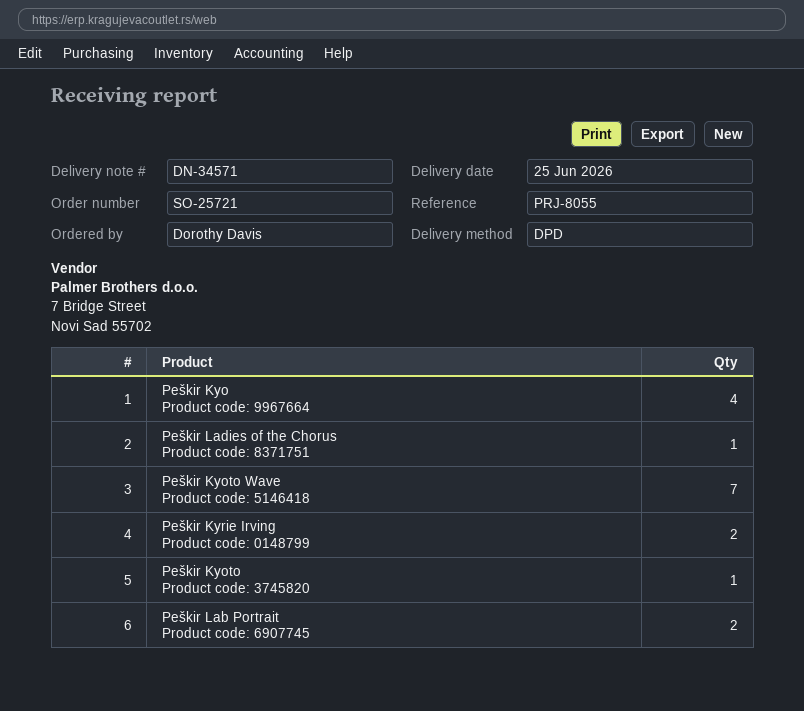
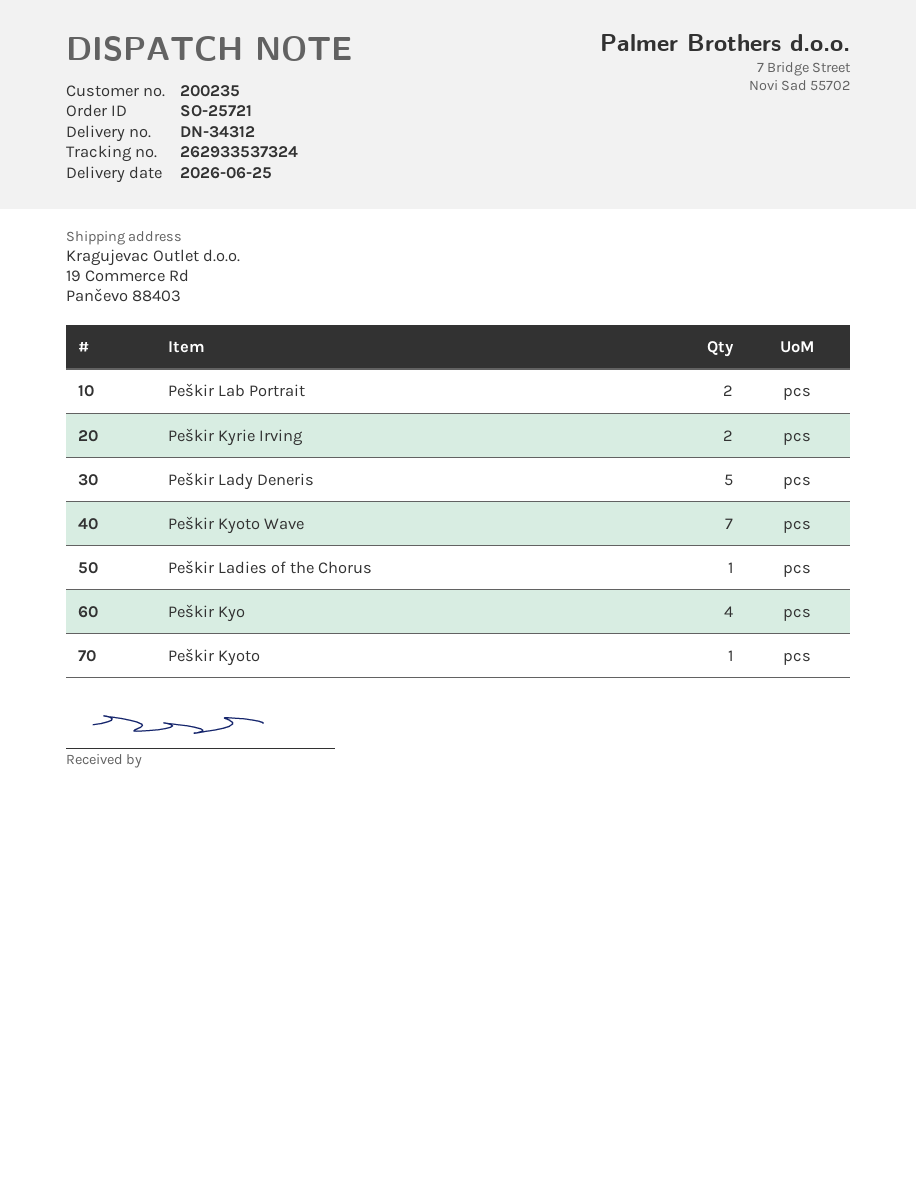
delivery note number: DN-34571 -> DN-34312
Peškir Lady Deneris: none -> 5

